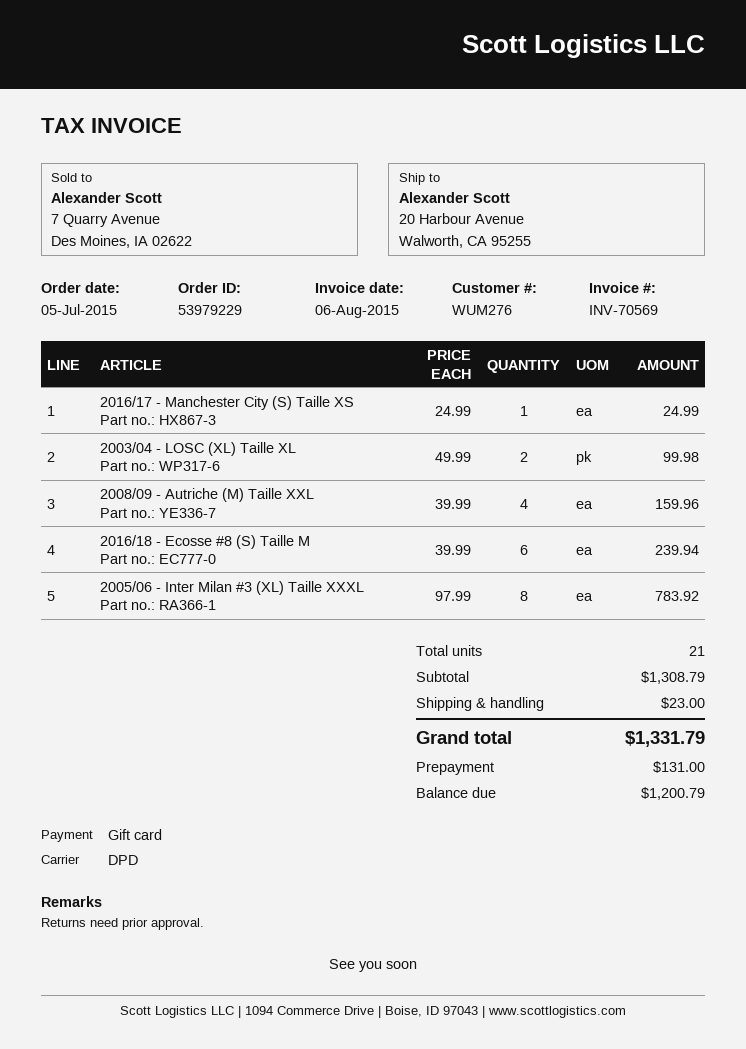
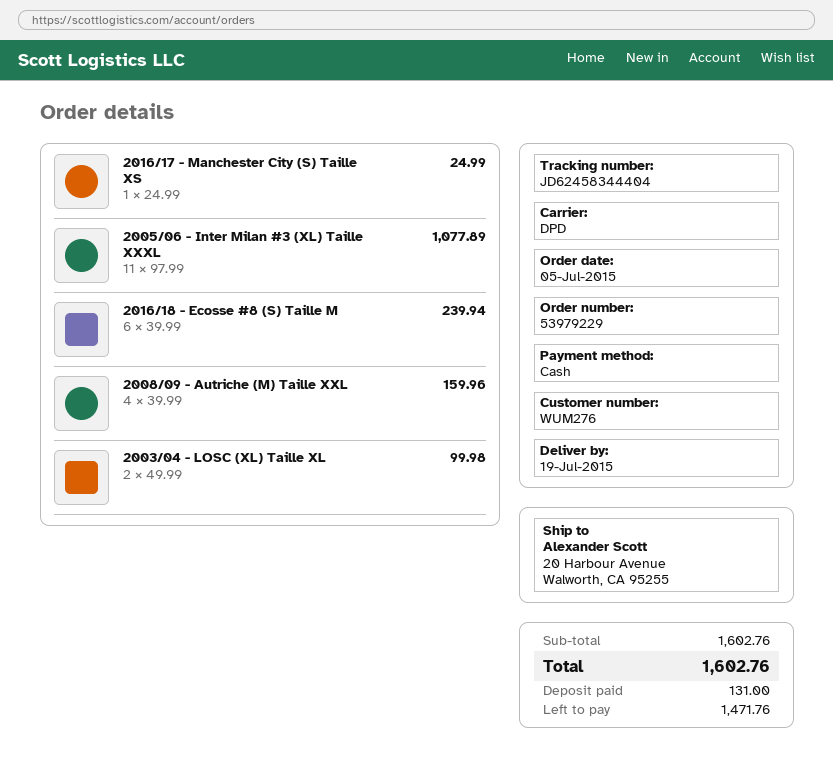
payment method: gift card -> cash
2005/06 - Inter Milan #3 (XL) Taille XXXL: 8 x 97.99 = 783.92 -> 11 x 97.99 = 1077.89
subtotal: 1308.79 -> 1602.76
shipping: 23.00 -> none
total: 1331.79 -> 1602.76
balance: 1200.79 -> 1471.76

